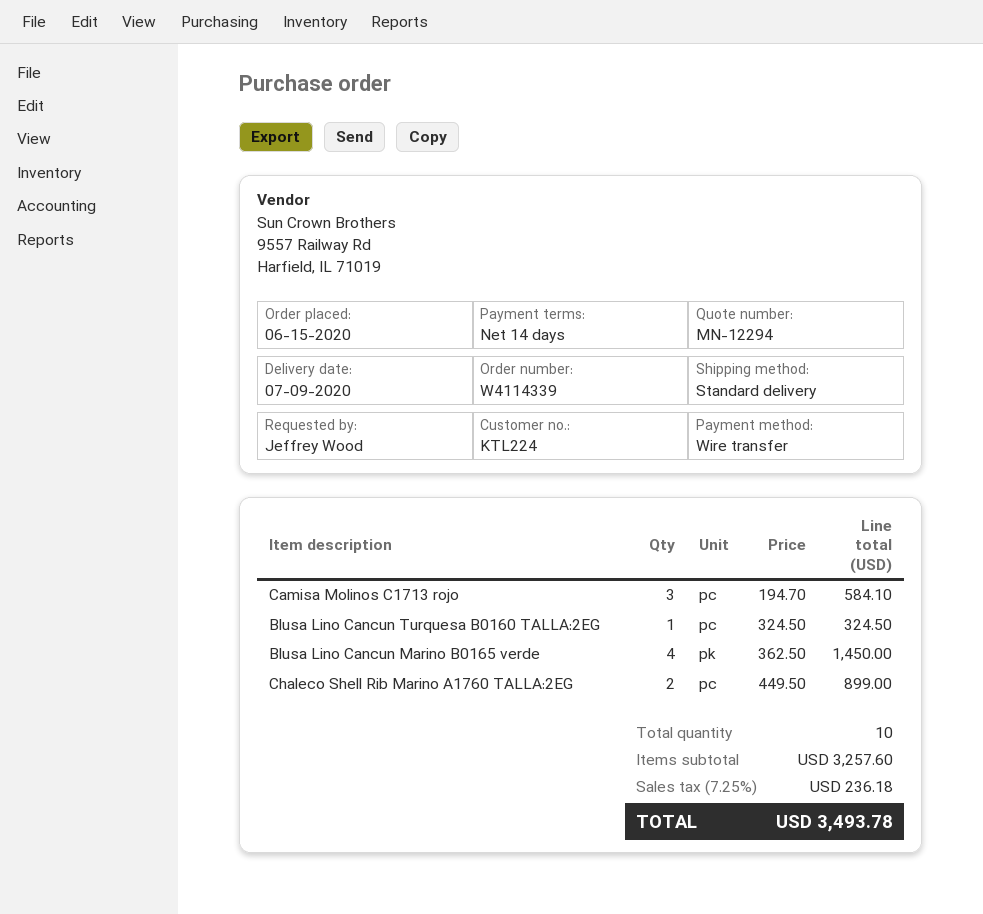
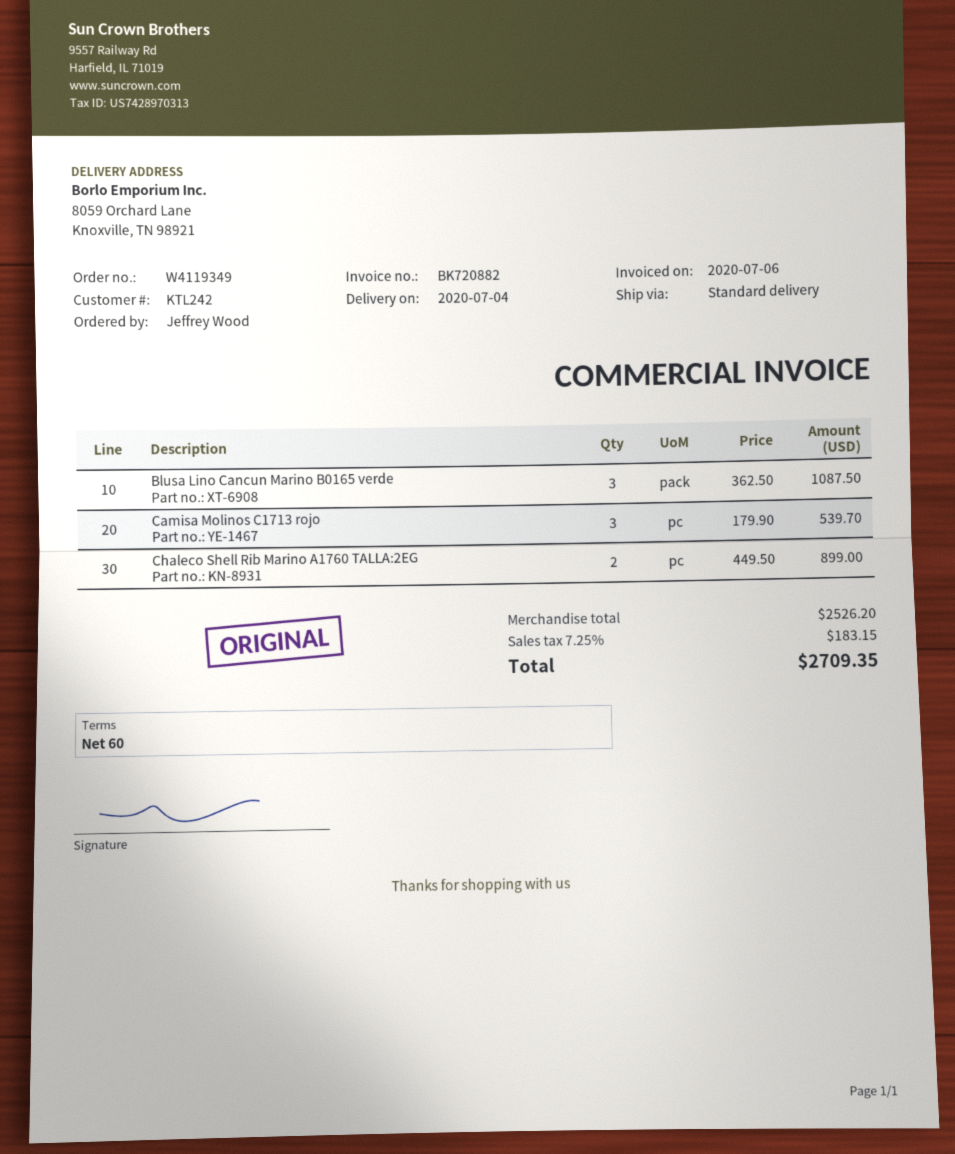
order number: W4114339 -> W4119349
delivery date: 2020-07-09 -> 2020-07-04
payment terms: 14 days -> 60 days
customer number: KTL224 -> KTL242
Camisa Molinos C1713 rojo: 3 x 194.70 = 584.10 -> 3 x 179.90 = 539.70
Blusa Lino Cancun Turquesa B0160 TALLA:2EG: 1 x 324.50 = 324.50 -> none
Blusa Lino Cancun Marino B0165 verde: 4 x 362.50 = 1450.00 -> 3 x 362.50 = 1087.50
subtotal: 3257.60 -> 2526.20
tax: 7.25% = 236.18 -> 7.25% = 183.15
total: 3493.78 -> 2709.35

